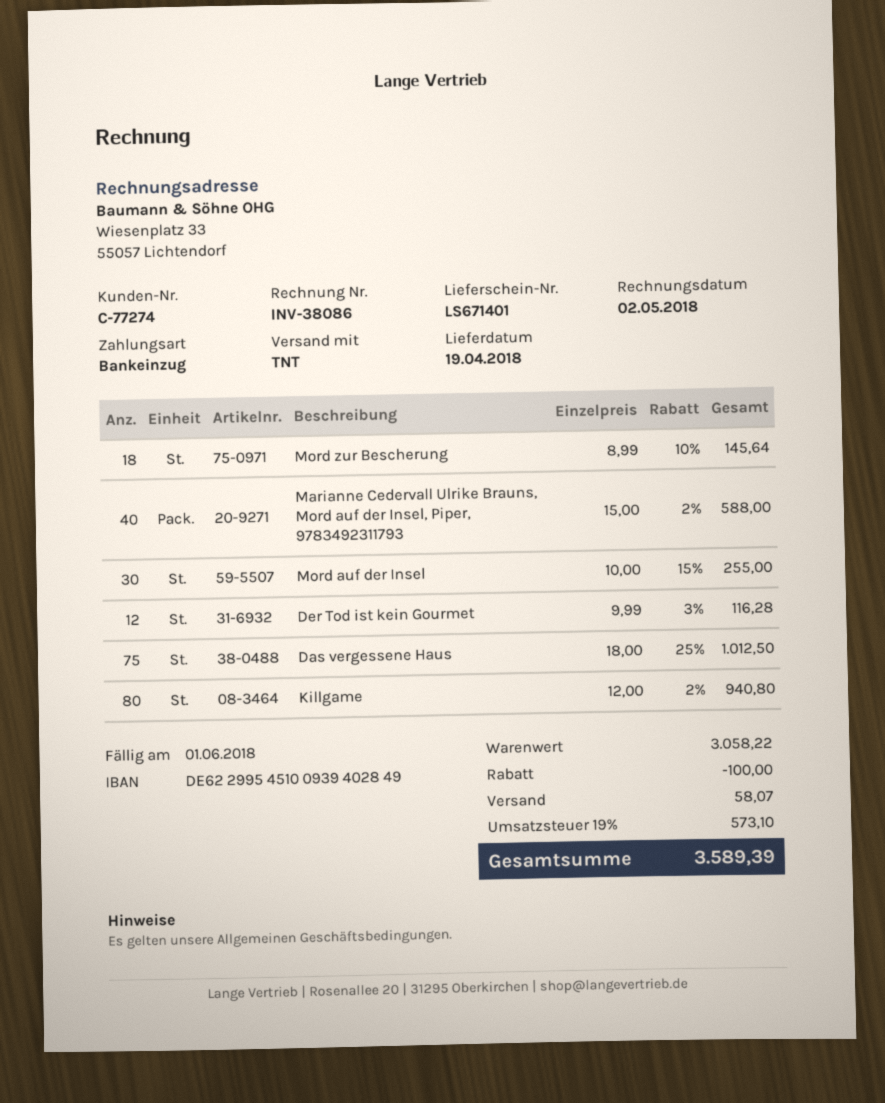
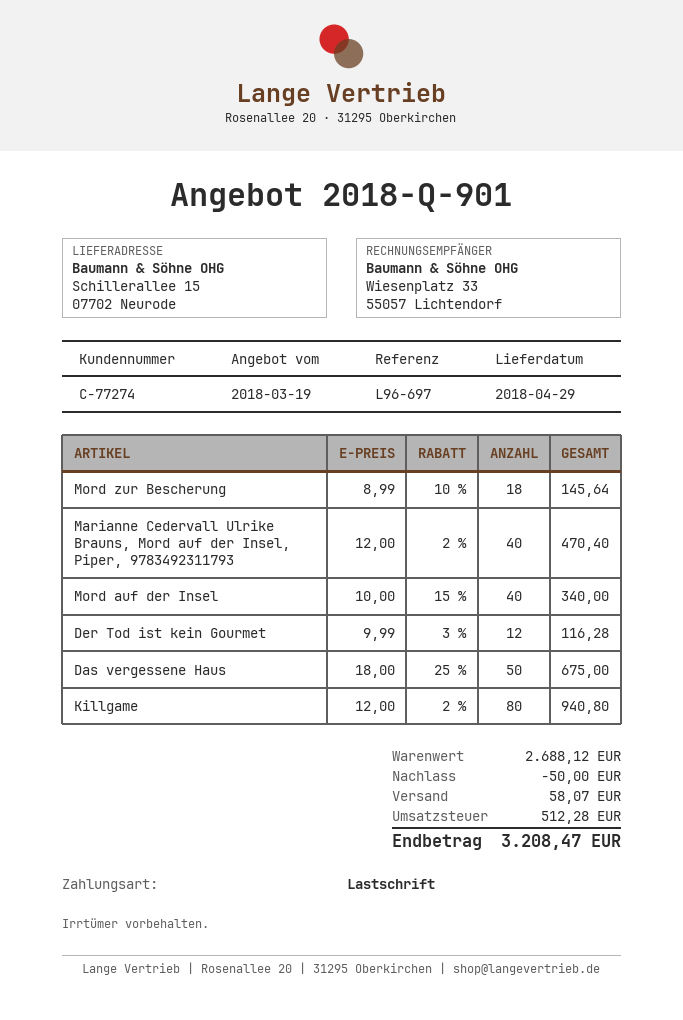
delivery date: 2018-04-19 -> 2018-04-29
Marianne Cedervall Ulrike Brauns, Mord auf der Insel, Piper, 9783492311793: 40 x 15.00 - 2% = 588.00 -> 40 x 12.00 - 2% = 470.40
Mord auf der Insel: 30 x 10.00 - 15% = 255.00 -> 40 x 10.00 - 15% = 340.00
Das vergessene Haus: 75 x 18.00 - 25% = 1012.50 -> 50 x 18.00 - 25% = 675.00
subtotal: 3058.22 -> 2688.12
discount: 100.00 -> 50.00
tax: 573.10 -> 512.28
total: 3589.39 -> 3208.47

